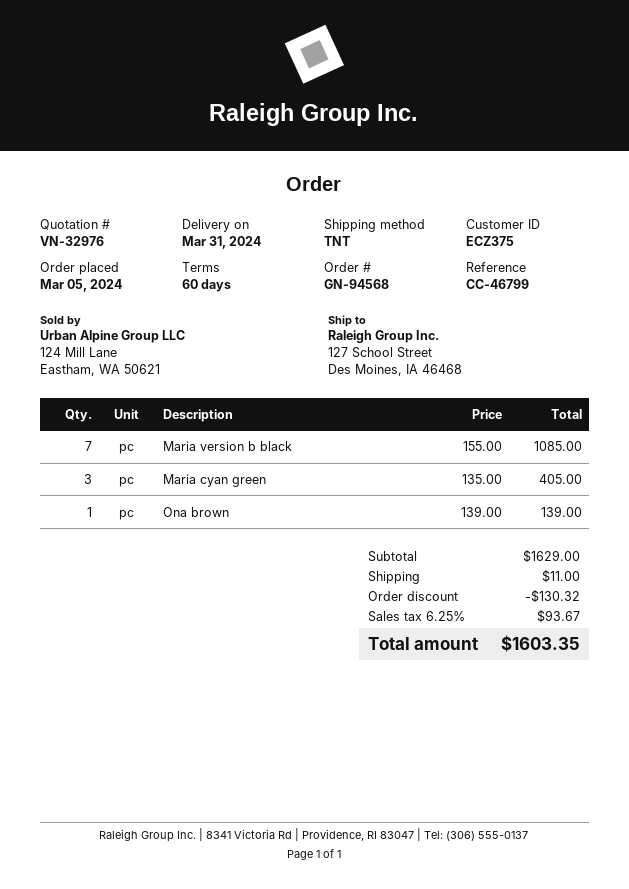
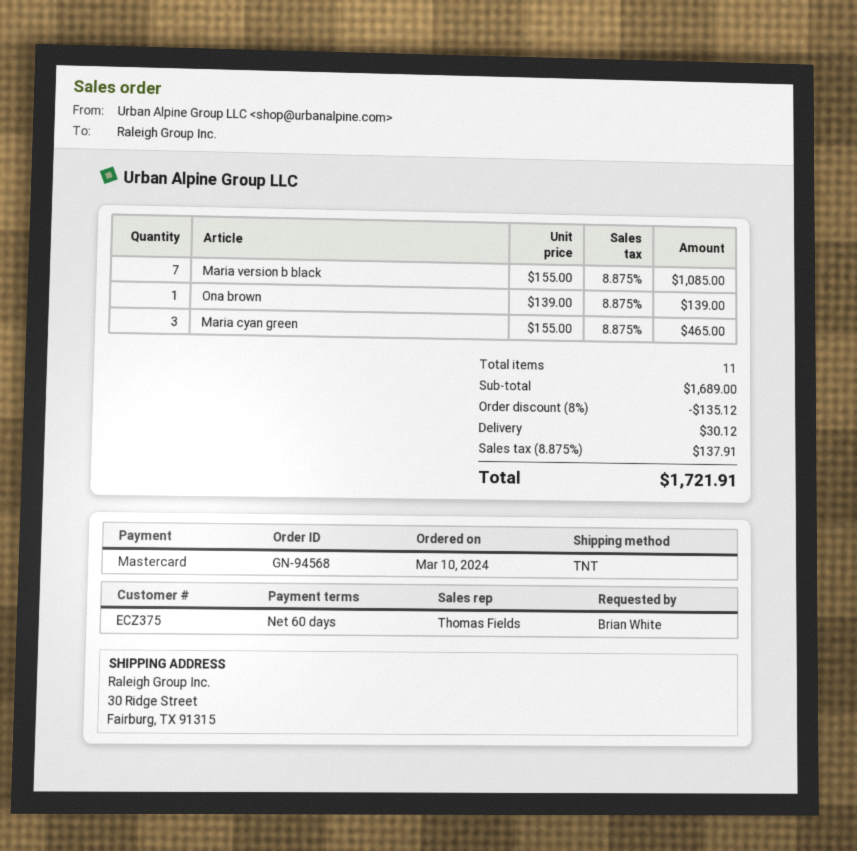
order date: 2024-03-05 -> 2024-03-10
ship to: 127 School Street, Des Moines, IA 46468 -> 30 Ridge Street, Fairburg, TX 91315
Maria cyan green: 3 x 135.00 = 405.00 -> 3 x 155.00 = 465.00
subtotal: 1629.00 -> 1689.00
discount: 130.32 -> 135.12
shipping: 11.00 -> 30.12
tax: 6.25% = 93.67 -> 8.875% = 137.91
total: 1603.35 -> 1721.91

